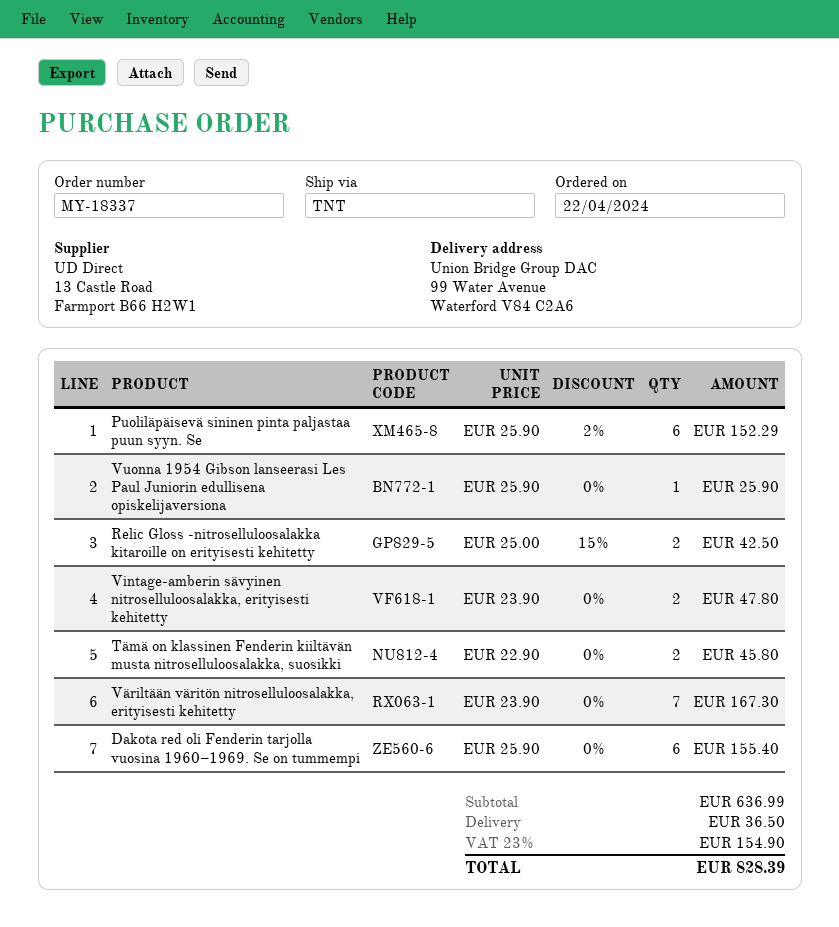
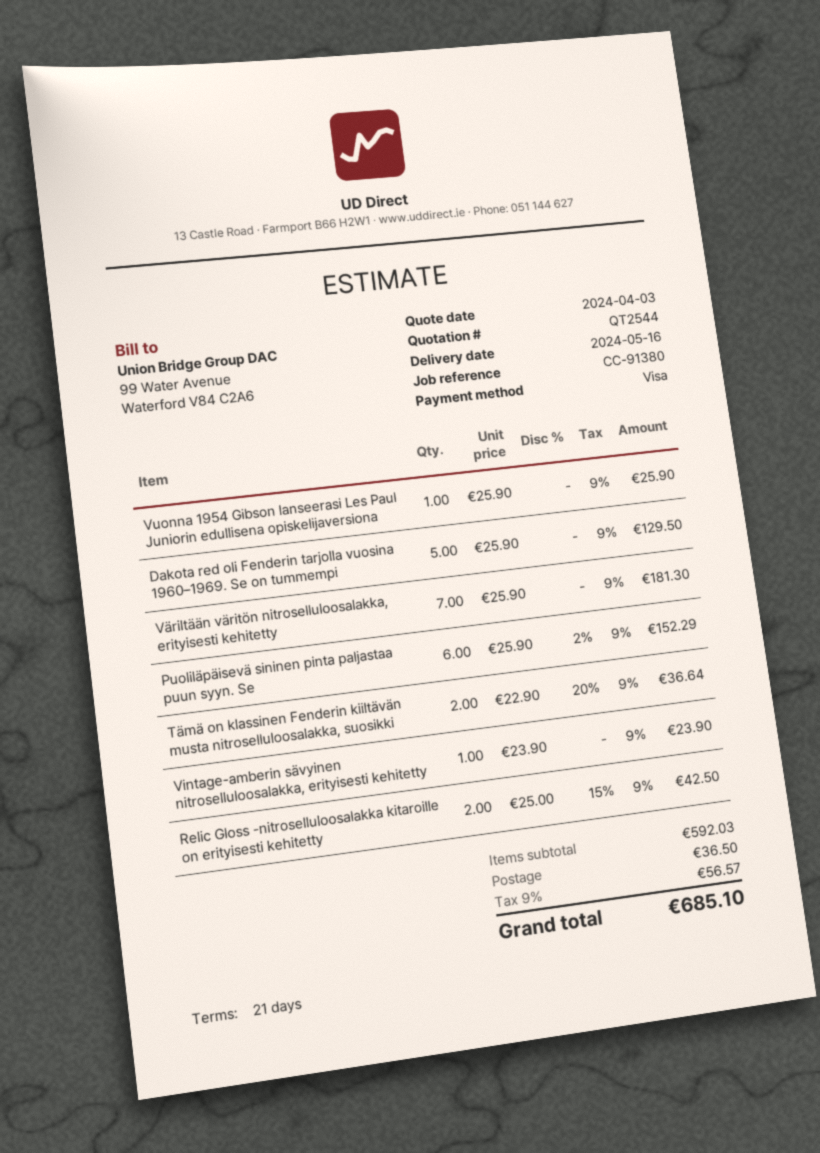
Vintage-amberin sävyinen nitroselluloosalakka, erityisesti kehitetty: 2 x 23.90 = 47.80 -> 1 x 23.90 = 23.90
Tämä on klassinen Fenderin kiiltävän musta nitroselluloosalakka, suosikki: 2 x 22.90 = 45.80 -> 2 x 22.90 - 20% = 36.64
Väriltään väritön nitroselluloosalakka, erityisesti kehitetty: 7 x 23.90 = 167.30 -> 7 x 25.90 = 181.30
Dakota red oli Fenderin tarjolla vuosina 1960–1969. Se on tummempi: 6 x 25.90 = 155.40 -> 5 x 25.90 = 129.50
subtotal: 636.99 -> 592.03
tax: 23% = 154.90 -> 9% = 56.57
total: 828.39 -> 685.10

